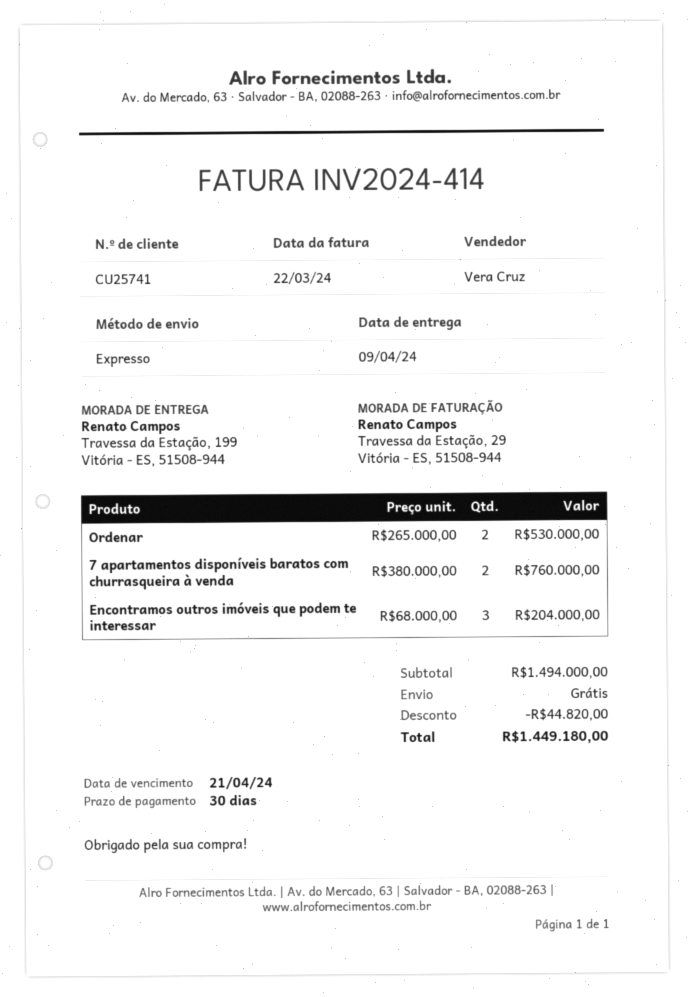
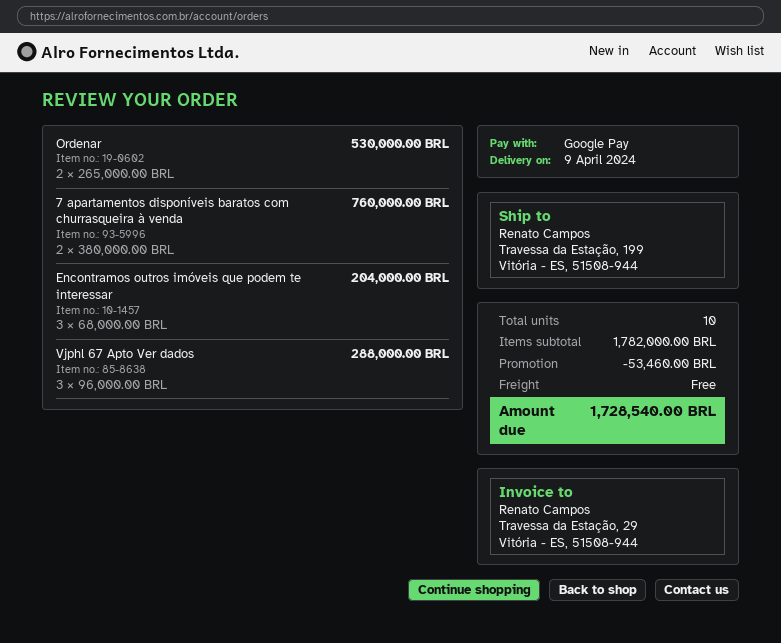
Vjphl 67 Apto Ver dados: none -> 3 x 96000.00 = 288000.00
subtotal: 1494000.00 -> 1782000.00
discount: 44820.00 -> 53460.00
total: 1449180.00 -> 1728540.00

